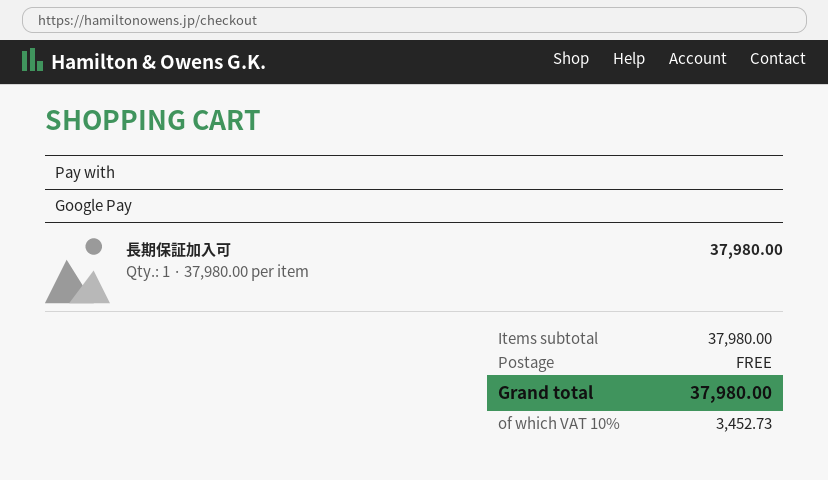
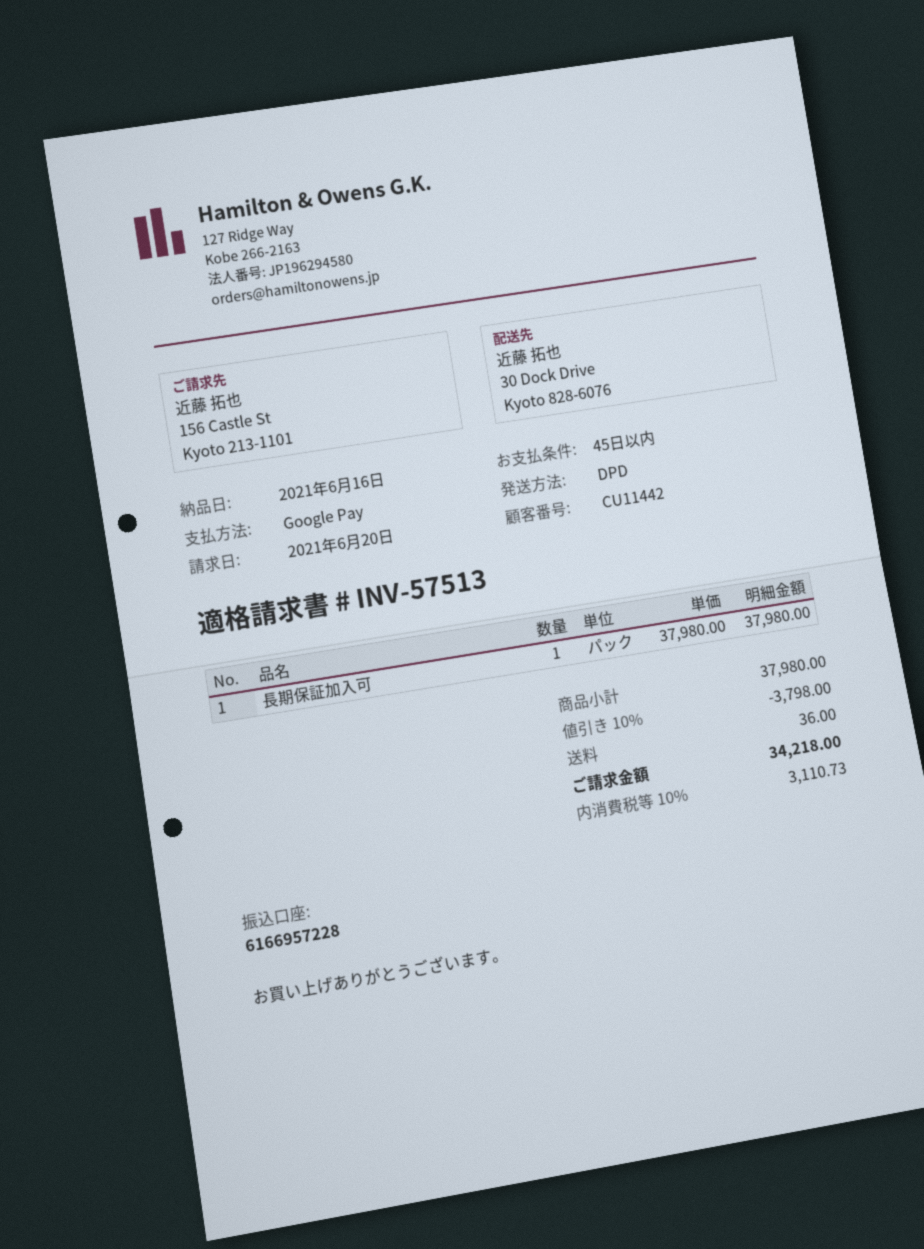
discount: none -> 10% = 3798.00
shipping: 0.00 -> 36.00
tax: 10% = 3452.73 -> 10% = 3110.73
total: 37980.00 -> 34218.00

